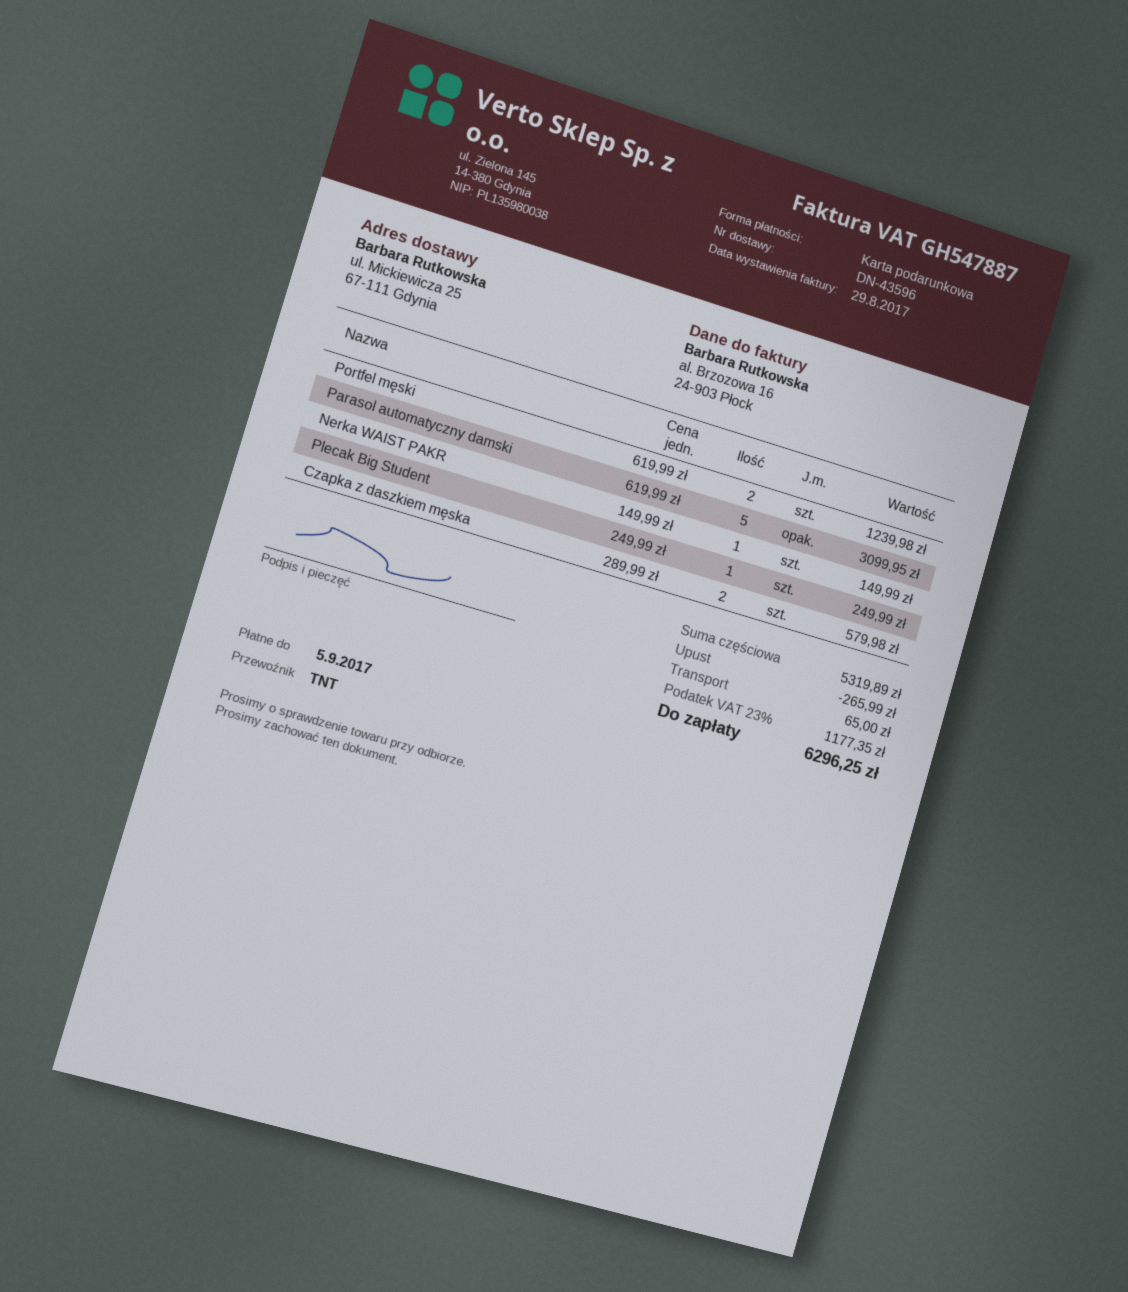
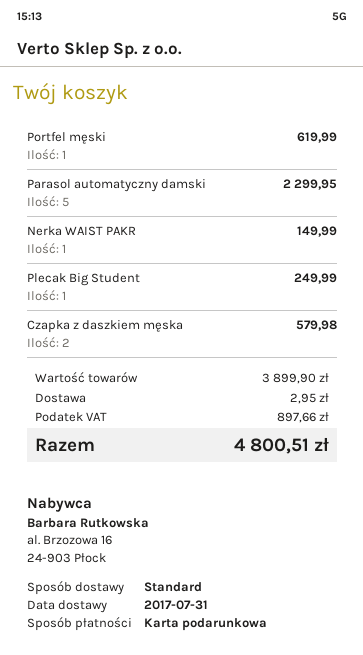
shipping method: TNT -> standard
Portfel męski: 2 for 1239.98 -> 1 for 619.99
Parasol automatyczny damski: 5 for 3099.95 -> 5 for 2299.95
subtotal: 5319.89 -> 3899.90
discount: 265.99 -> none
shipping: 65.00 -> 2.95
tax: 1177.35 -> 897.66
total: 6296.25 -> 4800.51

